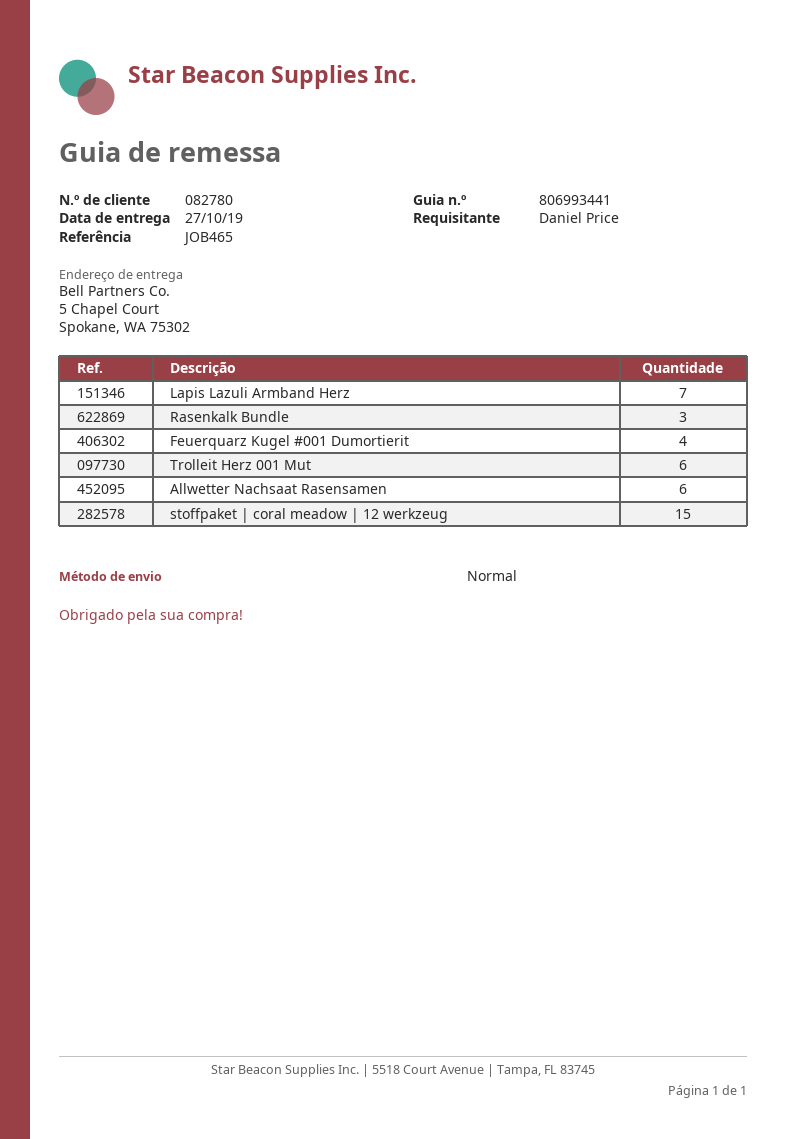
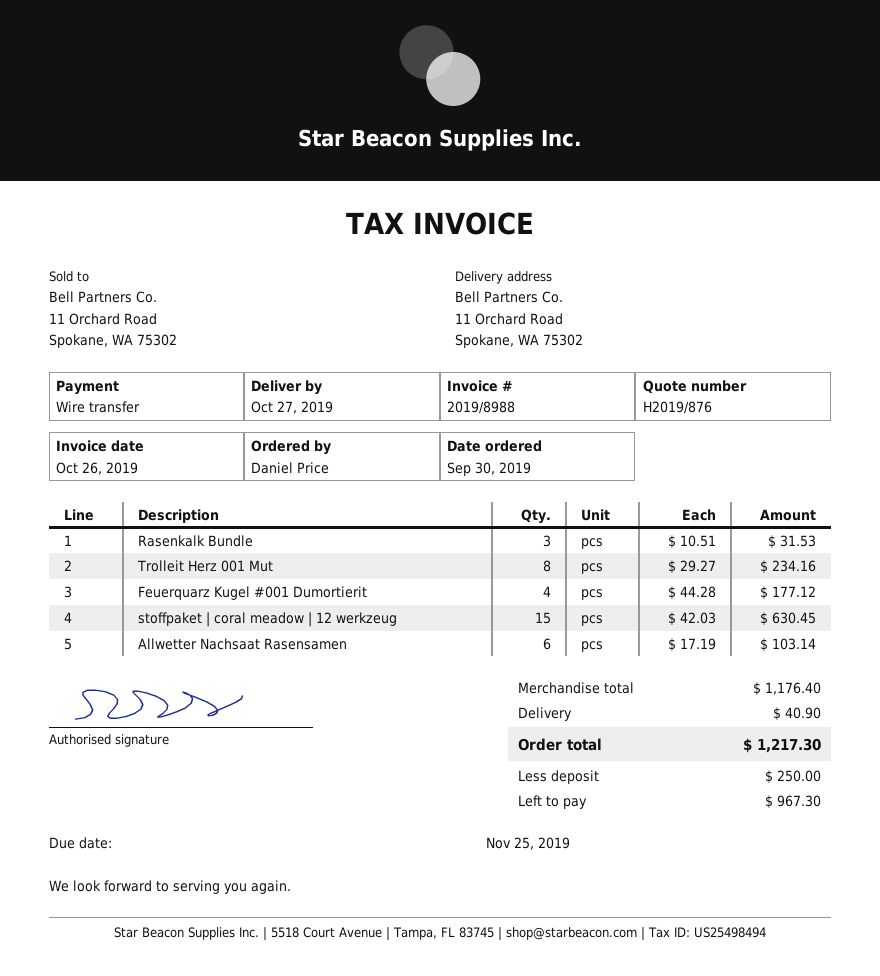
ship to: 5 Chapel Court, Spokane, WA 75302 -> 11 Orchard Road, Spokane, WA 75302
Lapis Lazuli Armband Herz: 7 -> none
Trolleit Herz 001 Mut: 6 -> 8

